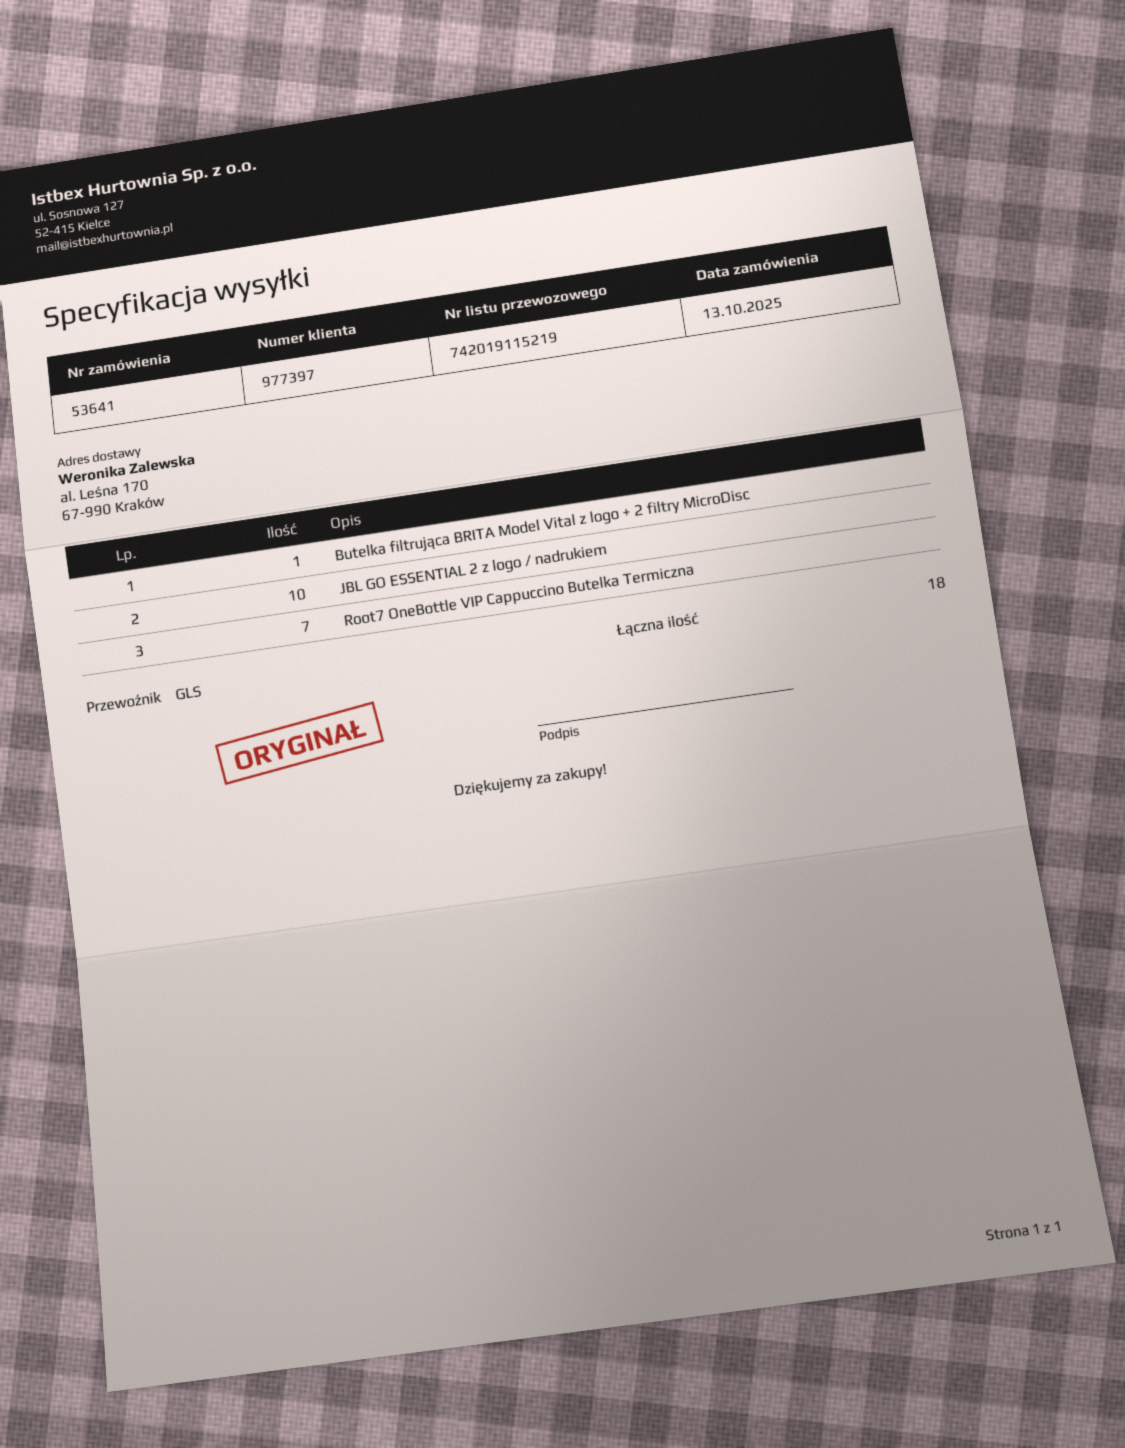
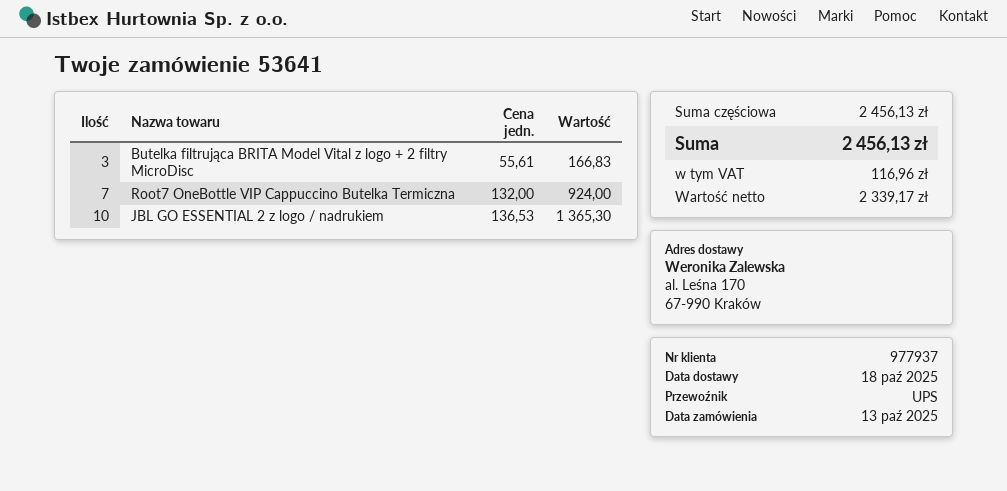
customer number: 977397 -> 977937
shipping method: GLS -> UPS
Butelka filtrująca BRITA Model Vital z logo + 2 filtry MicroDisc: 1 -> 3

